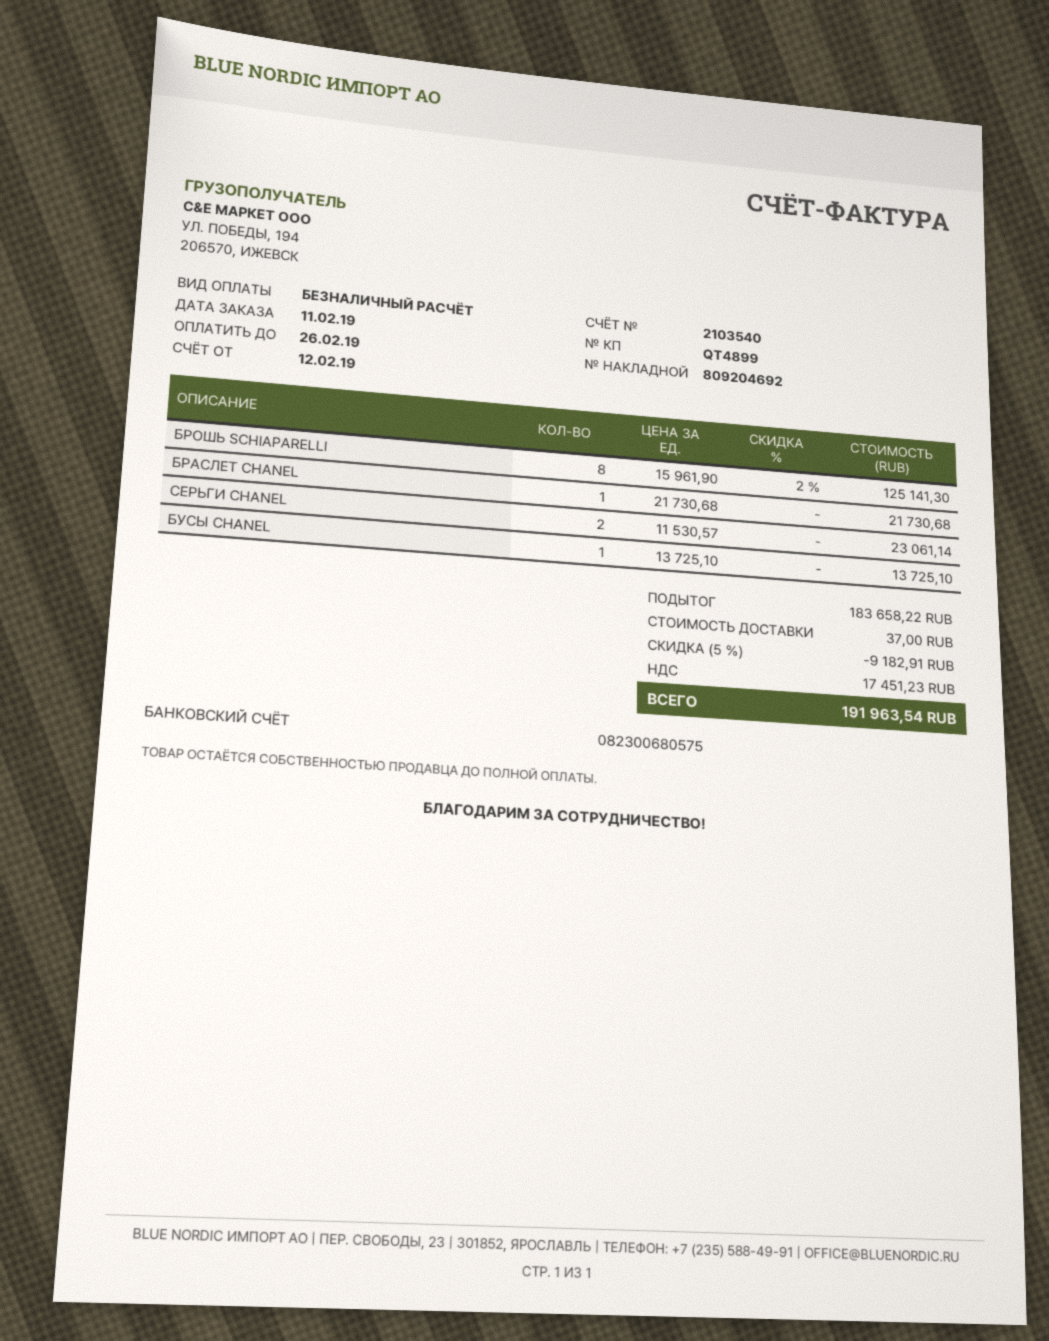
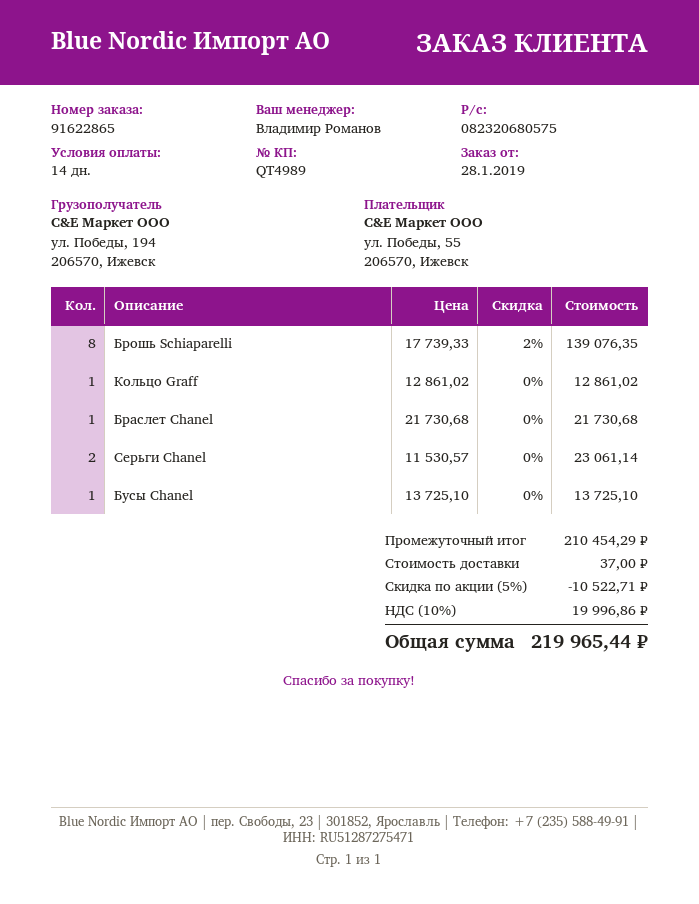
quote number: QT4899 -> QT4989
order date: 2019-02-11 -> 2019-01-28
bank account: 082300680575 -> 082320680575
БРОШЬ SCHIAPARELLI: 8 x 15961.90 - 2% = 125141.30 -> 8 x 17739.33 - 2% = 139076.35
Кольцо Graff: none -> 1 x 12861.02 = 12861.02
subtotal: 183658.22 -> 210454.29
discount: 5% = 9182.91 -> 5% = 10522.71
tax: 17451.23 -> 19996.86
total: 191963.54 -> 219965.44

